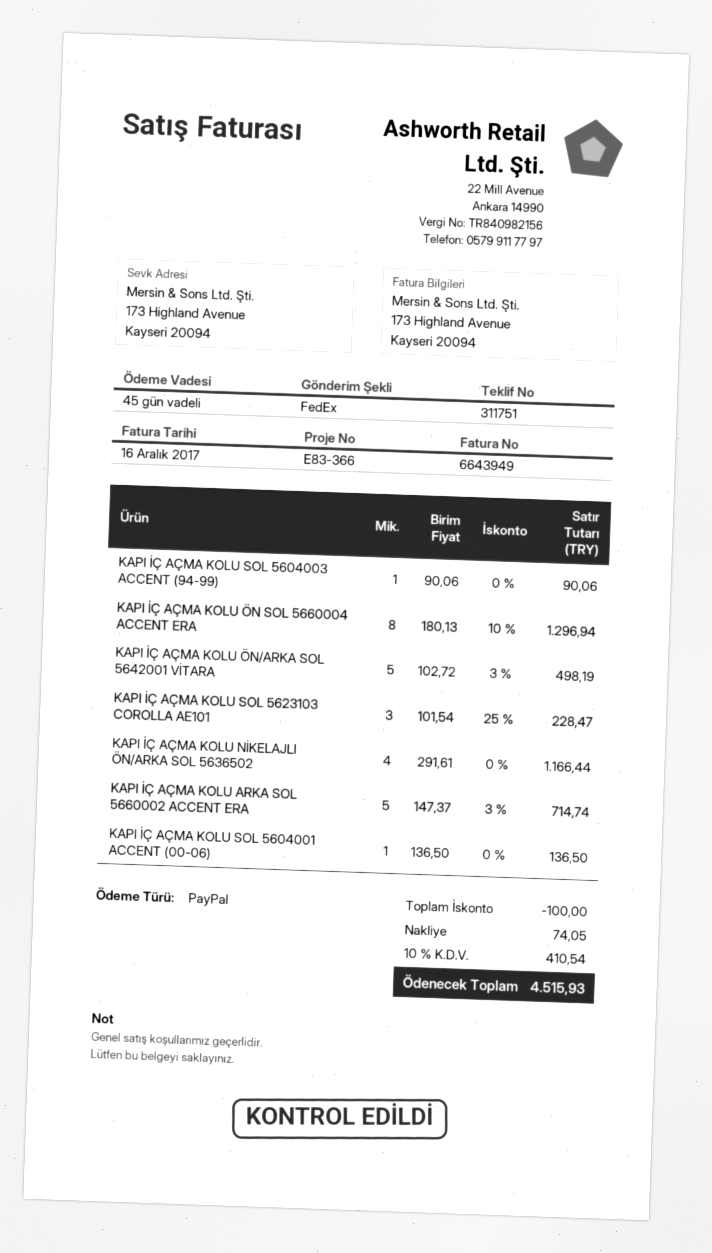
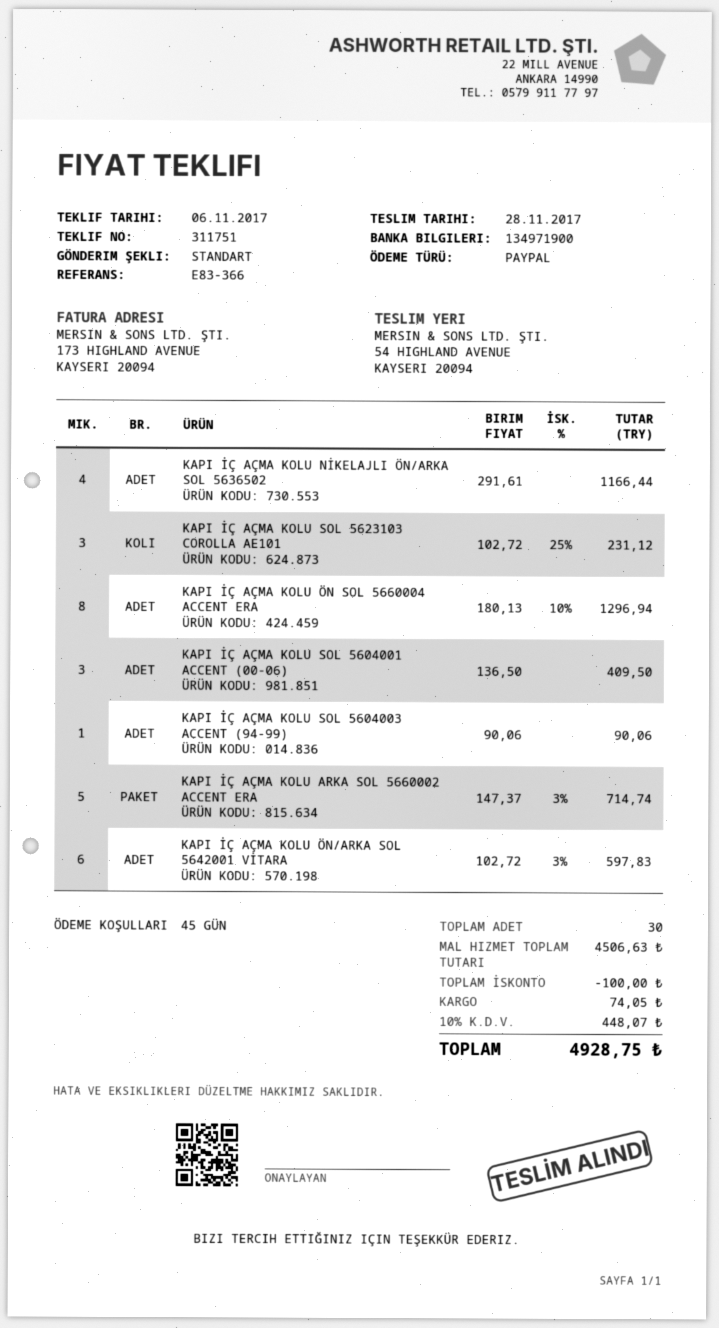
shipping method: FedEx -> standard
ship to: 173 Highland Avenue, Kayseri 20094 -> 54 HIGHLAND AVENUE, KAYSERI 20094
KAPI İÇ AÇMA KOLU ÖN/ARKA SOL 5642001 VİTARA: 5 x 102.72 - 3% = 498.19 -> 6 x 102.72 - 3% = 597.83
KAPI İÇ AÇMA KOLU SOL 5623103 COROLLA AE101: 3 x 101.54 - 25% = 228.47 -> 3 x 102.72 - 25% = 231.12
KAPI İÇ AÇMA KOLU SOL 5604001 ACCENT (00-06): 1 x 136.50 = 136.50 -> 3 x 136.50 = 409.50
tax: 10% = 410.54 -> 10% = 448.07
total: 4515.93 -> 4928.75

